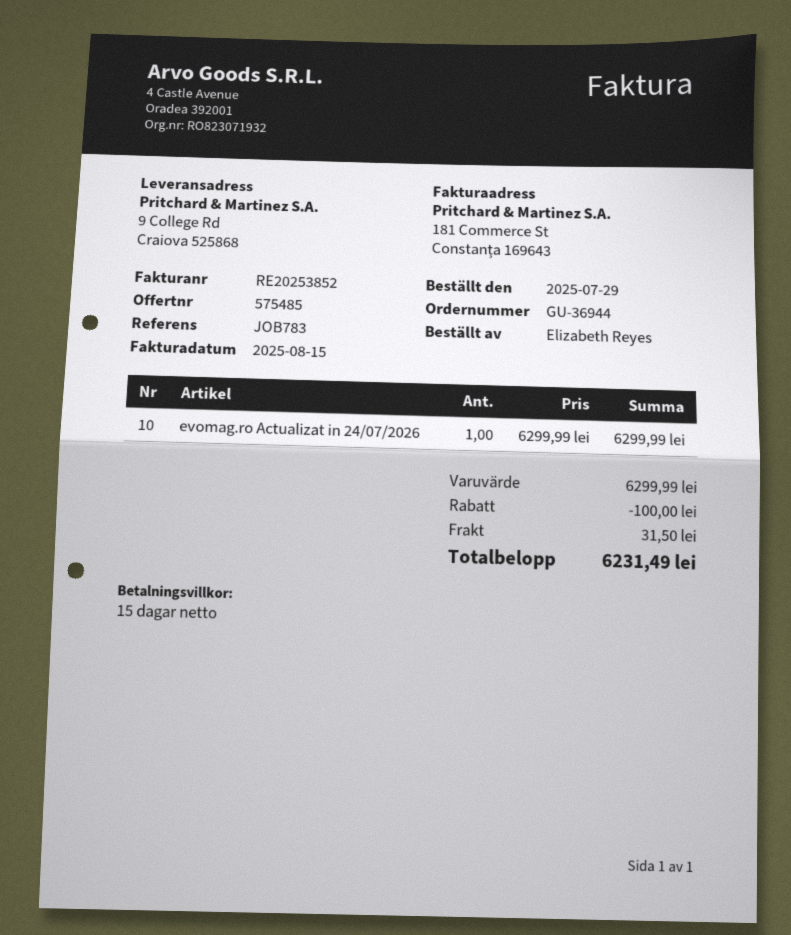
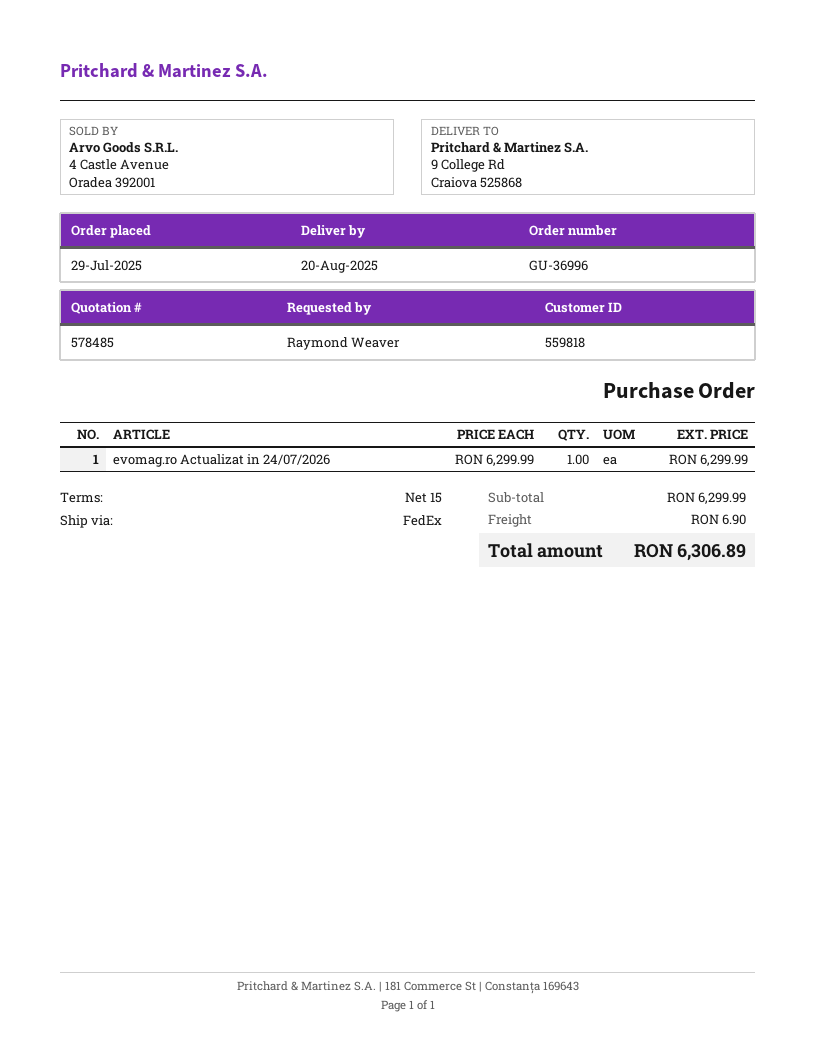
quote number: 575485 -> 578485
order number: GU-36944 -> GU-36996
ordered by: Elizabeth Reyes -> Raymond Weaver
discount: 100.00 -> none
shipping: 31.50 -> 6.90
total: 6231.49 -> 6306.89

